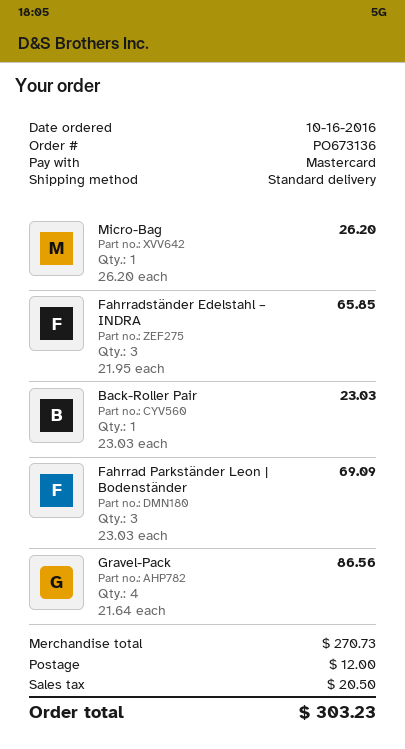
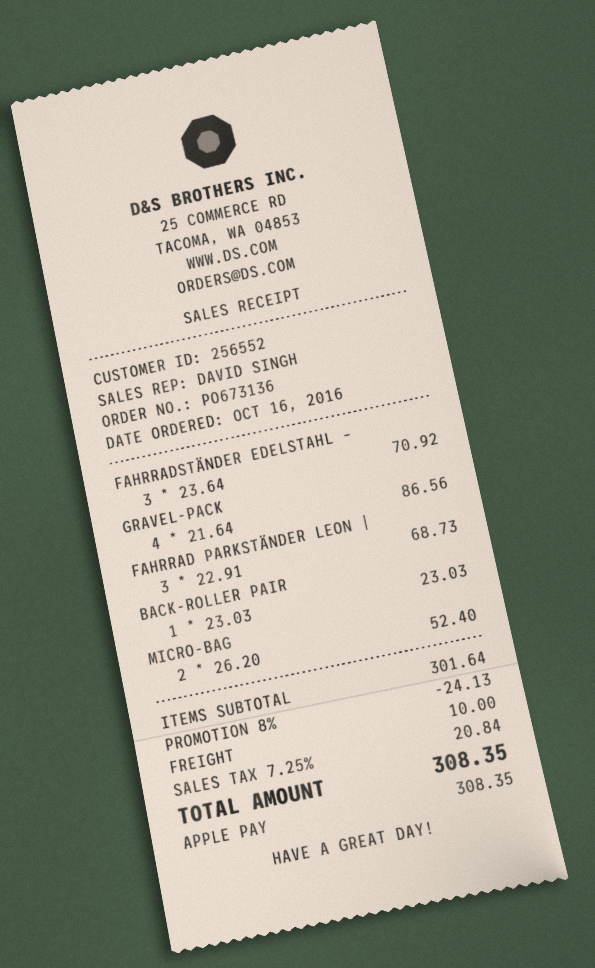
payment method: Mastercard -> Apple Pay
Micro-Bag: 1 x 26.20 = 26.20 -> 2 x 26.20 = 52.40
Fahrradständer Edelstahl – INDRA: 3 x 21.95 = 65.85 -> 3 x 23.64 = 70.92
Fahrrad Parkständer Leon | Bodenständer: 3 x 23.03 = 69.09 -> 3 x 22.91 = 68.73
subtotal: 270.73 -> 301.64
discount: none -> 8% = 24.13
shipping: 12.00 -> 10.00
tax: 20.50 -> 20.84
total: 303.23 -> 308.35

